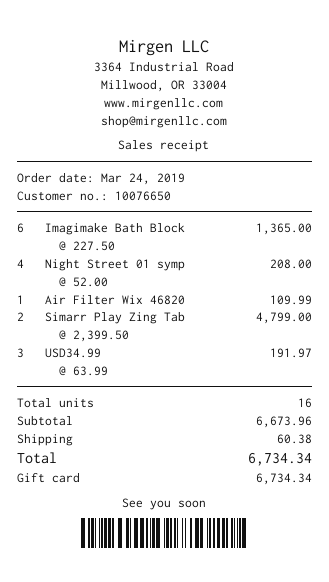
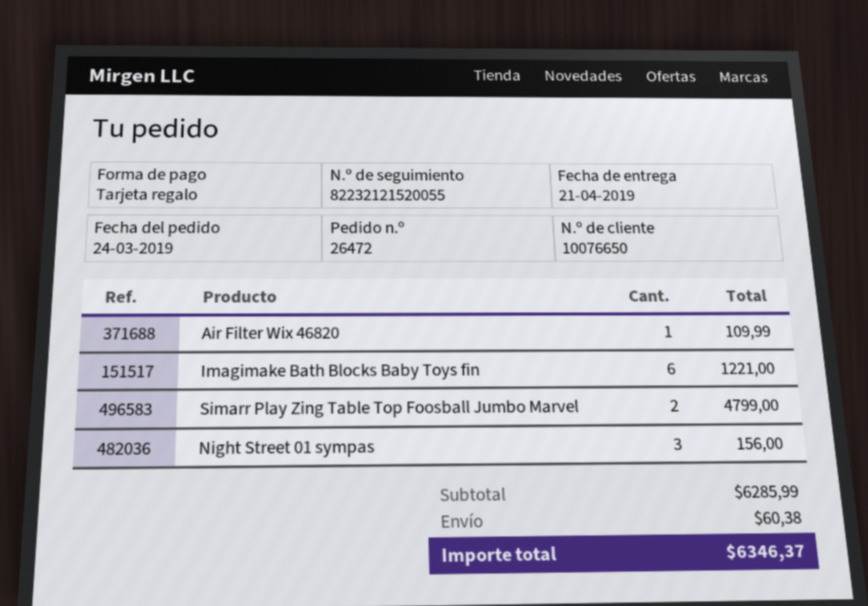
Imagimake Bath Block: 6 for 1365.00 -> 6 for 1221.00
Night Street 01 symp: 4 for 208.00 -> 3 for 156.00
USD34.99: 3 for 191.97 -> none
subtotal: 6673.96 -> 6285.99
total: 6734.34 -> 6346.37

